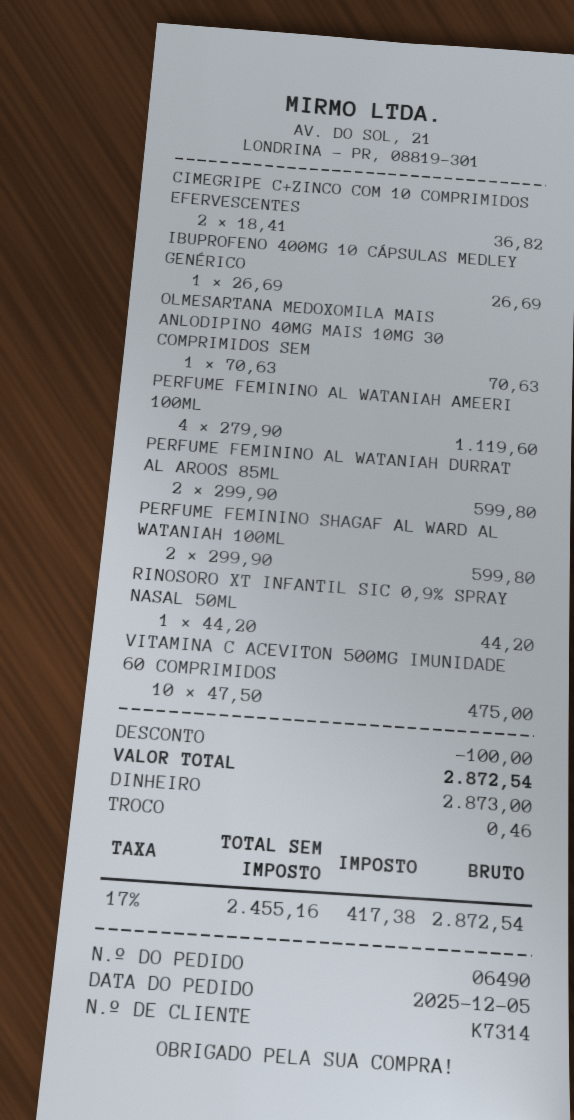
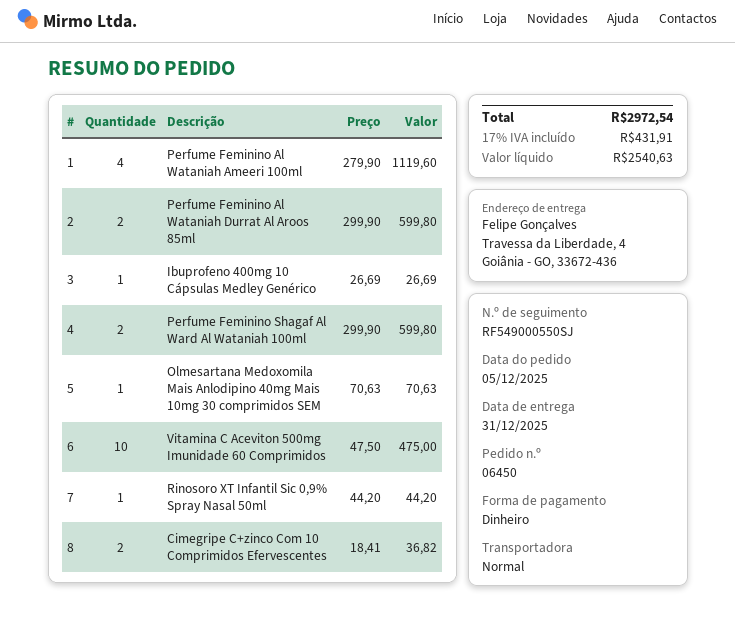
order number: 06490 -> 06450
discount: 100.00 -> none
net: 2455.16 -> 2540.63
tax: 17% = 417.38 -> 17% = 431.91
total: 2872.54 -> 2972.54

